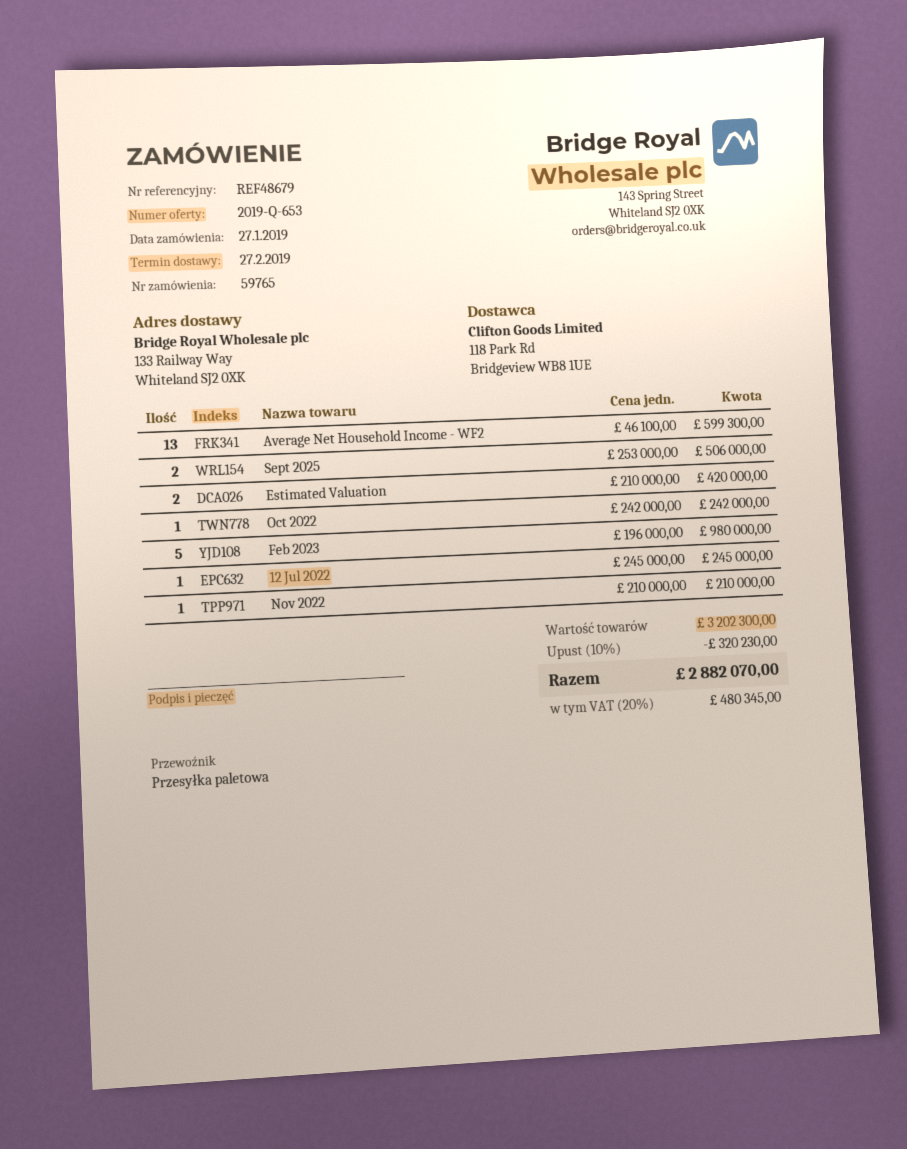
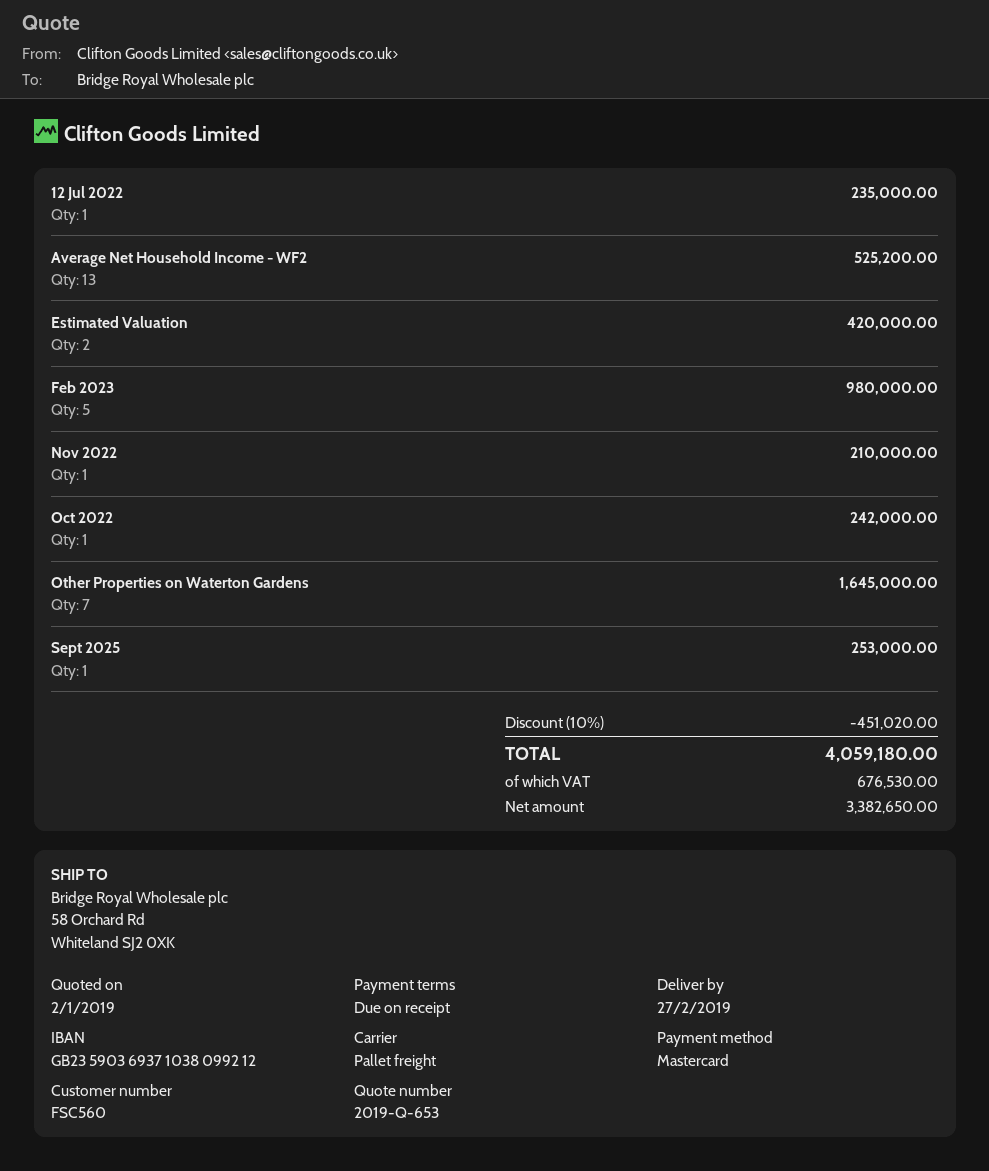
ship to: 133 Railway Way, Whiteland SJ2 0XK -> 58 Orchard Rd, Whiteland SJ2 0XK
Average Net Household Income - WF2: 13 for 599300.00 -> 13 for 525200.00
Sept 2025: 2 for 506000.00 -> 1 for 253000.00
12 Jul 2022: 1 for 245000.00 -> 1 for 235000.00
Other Properties on Waterton Gardens: none -> 7 for 1645000.00
discount: 10% = 320230.00 -> 10% = 451020.00
tax: 480345.00 -> 676530.00
total: 2882070.00 -> 4059180.00

